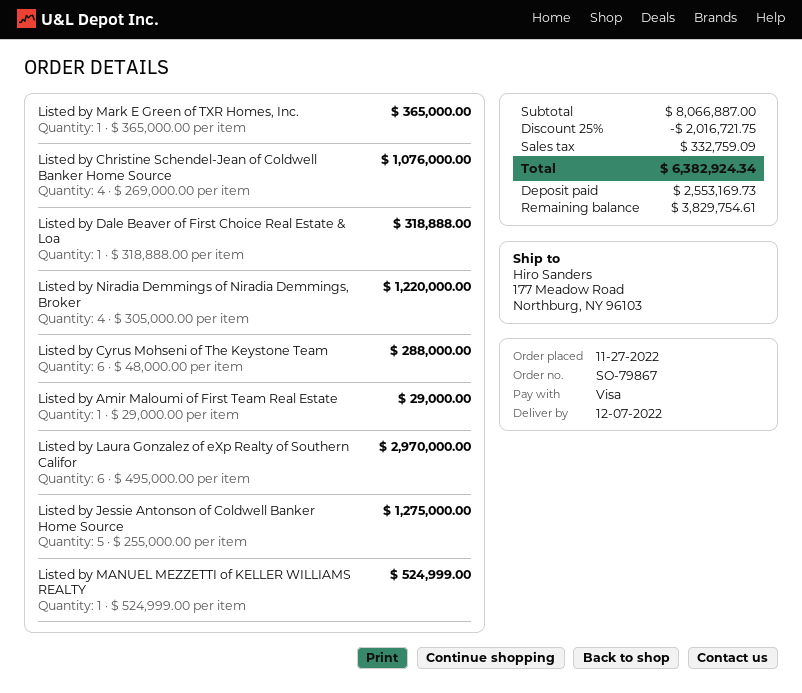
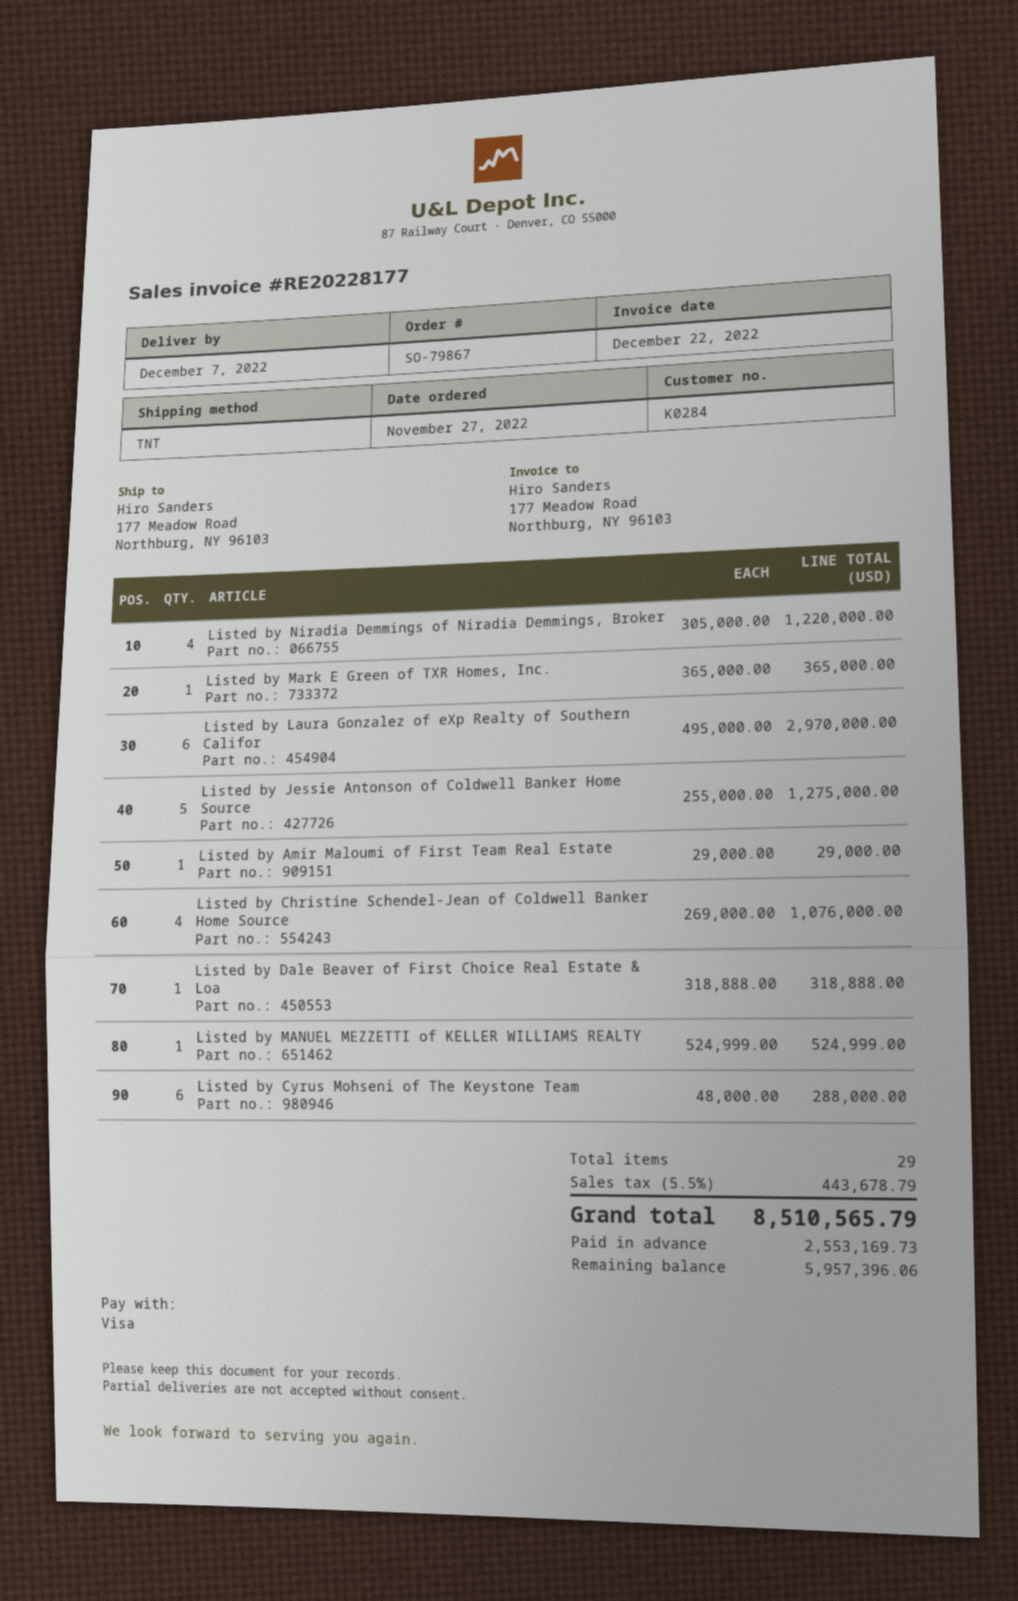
discount: 25% = 2016721.75 -> none
tax: 332759.09 -> 443678.79
total: 6382924.34 -> 8510565.79
balance: 3829754.61 -> 5957396.06

